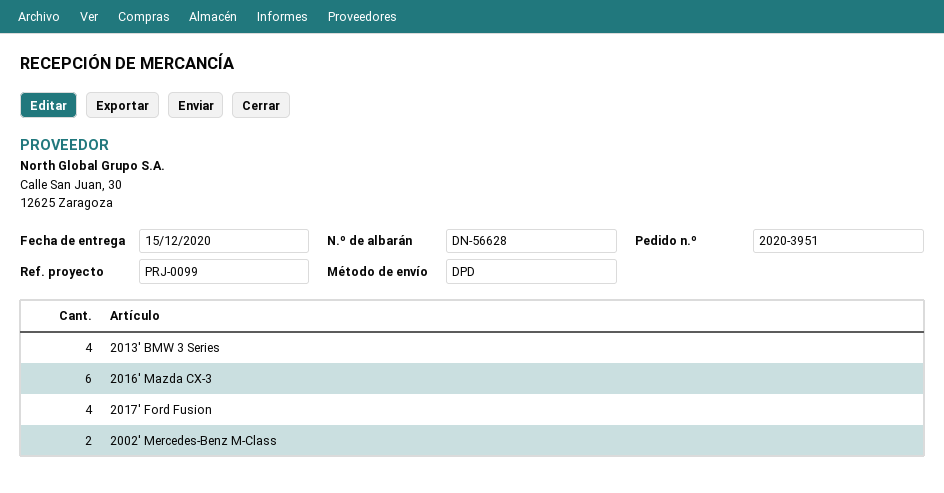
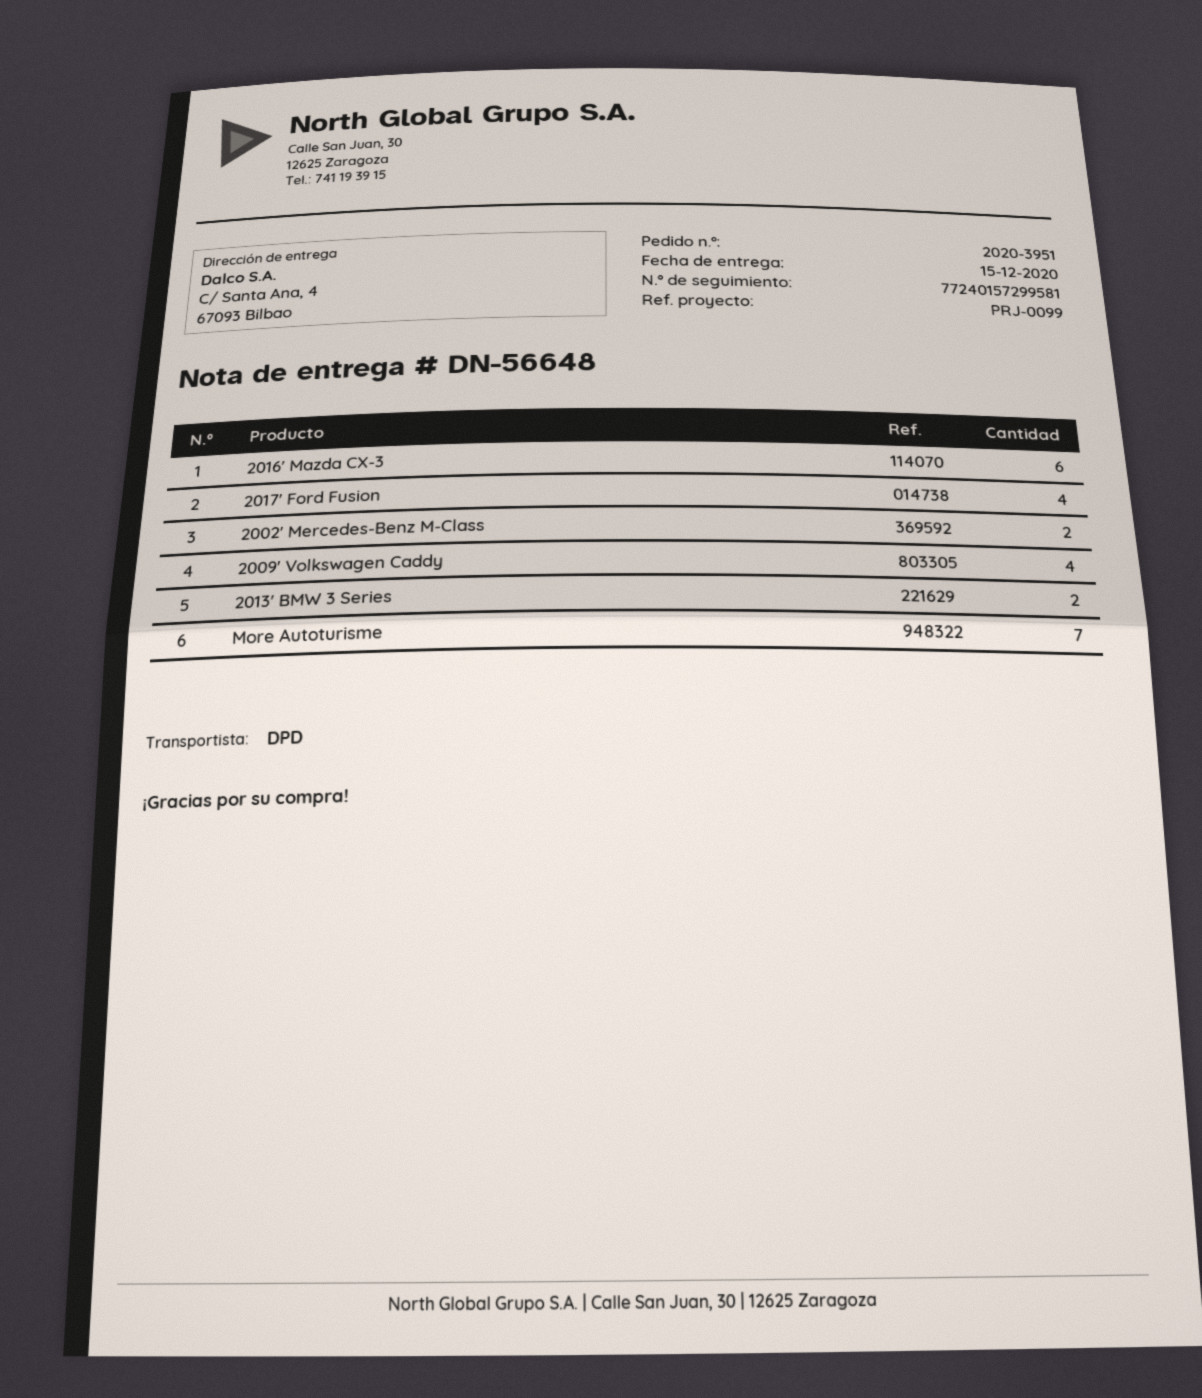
delivery note number: DN-56628 -> DN-56648
2013' BMW 3 Series: 4 -> 2
2009' Volkswagen Caddy: none -> 4
More Autoturisme: none -> 7

